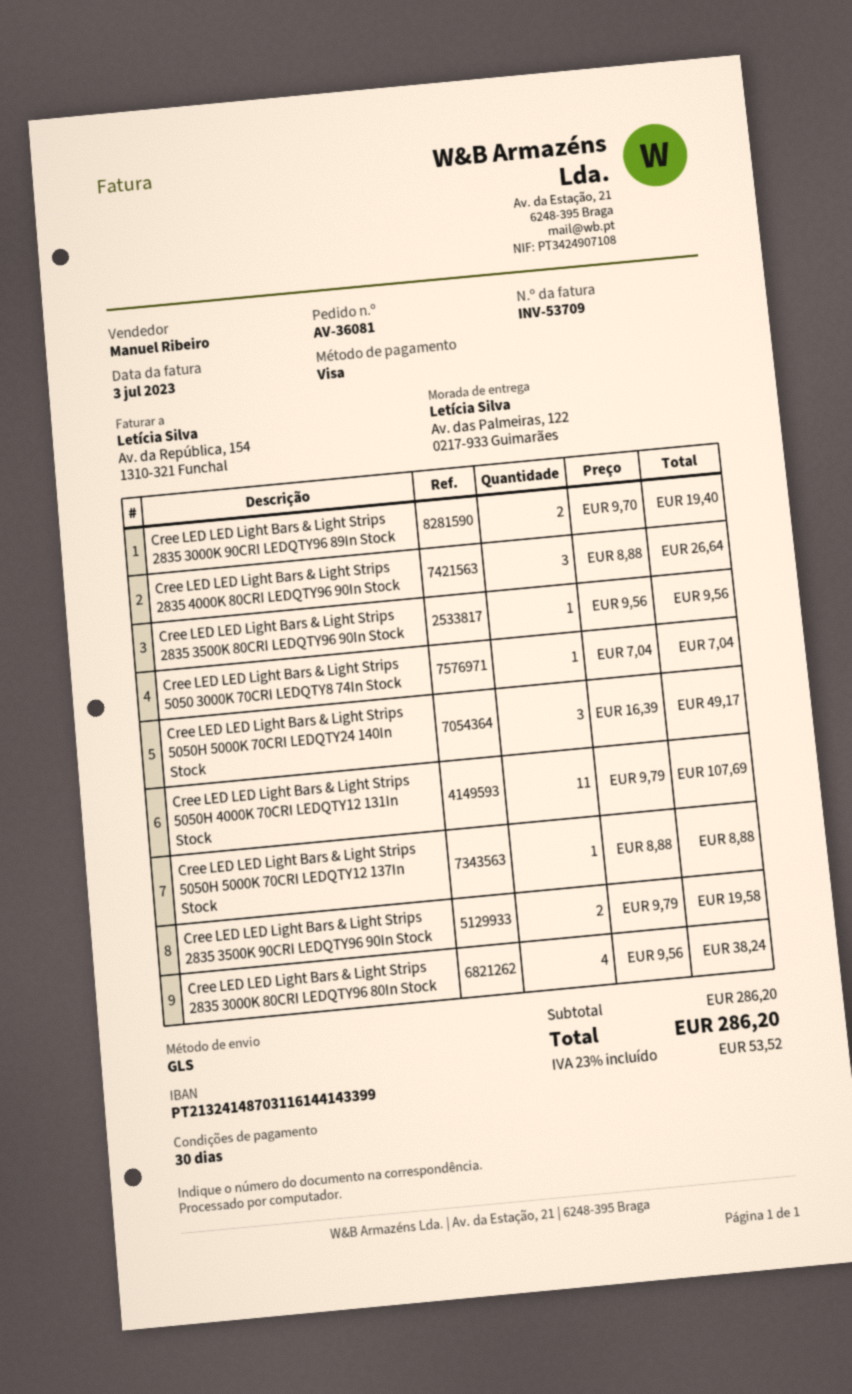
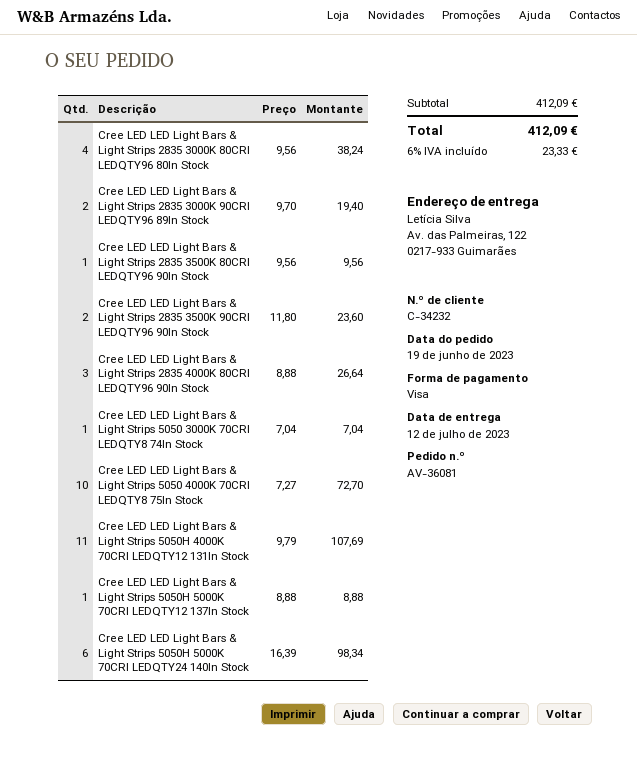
Cree LED LED Light Bars & Light Strips 5050H 5000K 70CRI LEDQTY24 140In Stock: 3 x 16.39 = 49.17 -> 6 x 16.39 = 98.34
Cree LED LED Light Bars & Light Strips 2835 3500K 90CRI LEDQTY96 90In Stock: 2 x 9.79 = 19.58 -> 2 x 11.80 = 23.60
Cree LED LED Light Bars & Light Strips 5050 4000K 70CRI LEDQTY8 75In Stock: none -> 10 x 7.27 = 72.70
subtotal: 286.20 -> 412.09
tax: 23% = 53.52 -> 6% = 23.33
total: 286.20 -> 412.09

